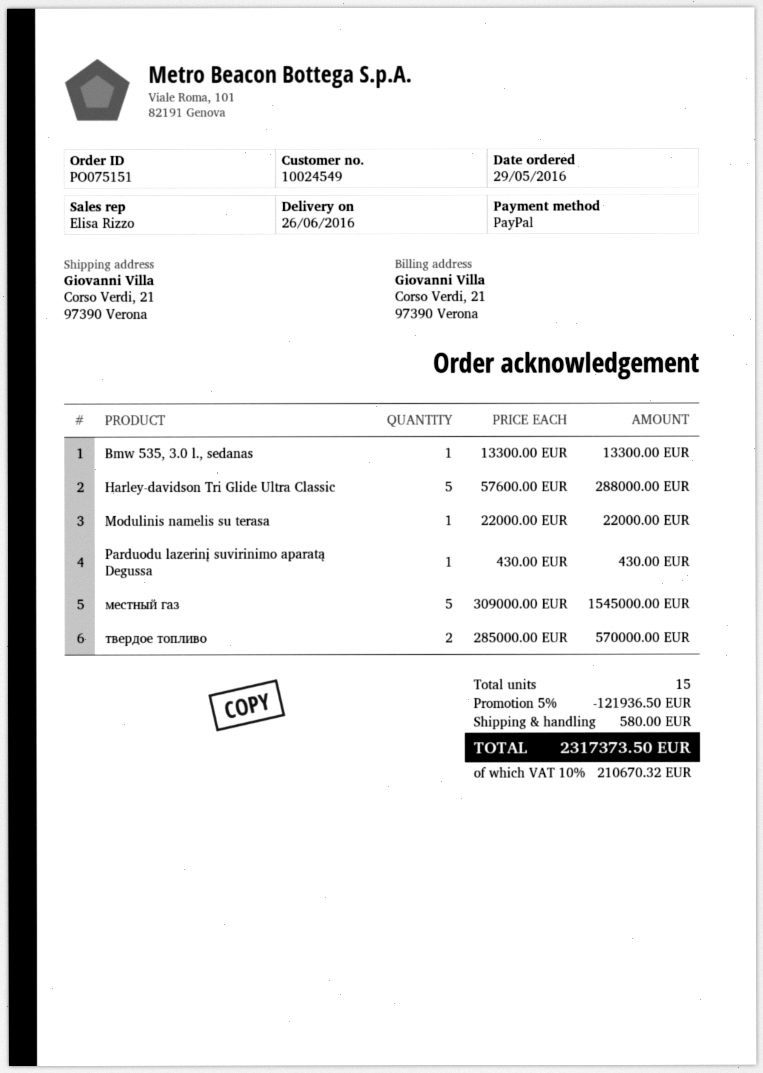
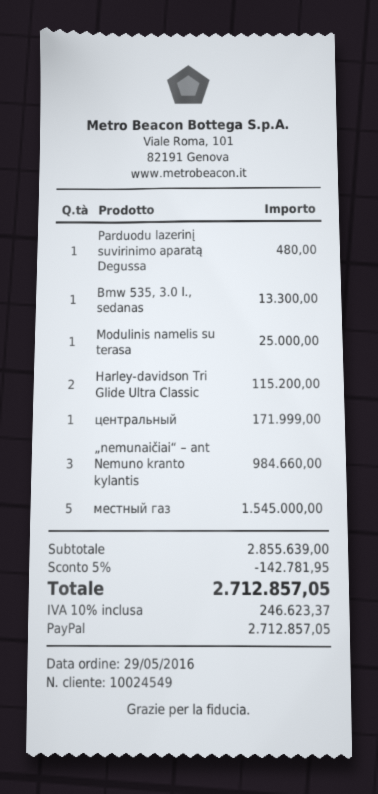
Harley-davidson Tri Glide Ultra Classic: 5 for 288000.00 -> 2 for 115200.00
Modulinis namelis su terasa: 1 for 22000.00 -> 1 for 25000.00
Parduodu lazerinį suvirinimo aparatą Degussa: 1 for 430.00 -> 1 for 480.00
твердое топливо: 2 for 570000.00 -> none
центральный: none -> 1 for 171999.00
„nemunaičiai“ – ant Nemuno kranto kylantis: none -> 3 for 984660.00
discount: 5% = 121936.50 -> 5% = 142781.95
shipping: 580.00 -> none
tax: 10% = 210670.32 -> 10% = 246623.37
total: 2317373.50 -> 2712857.05

